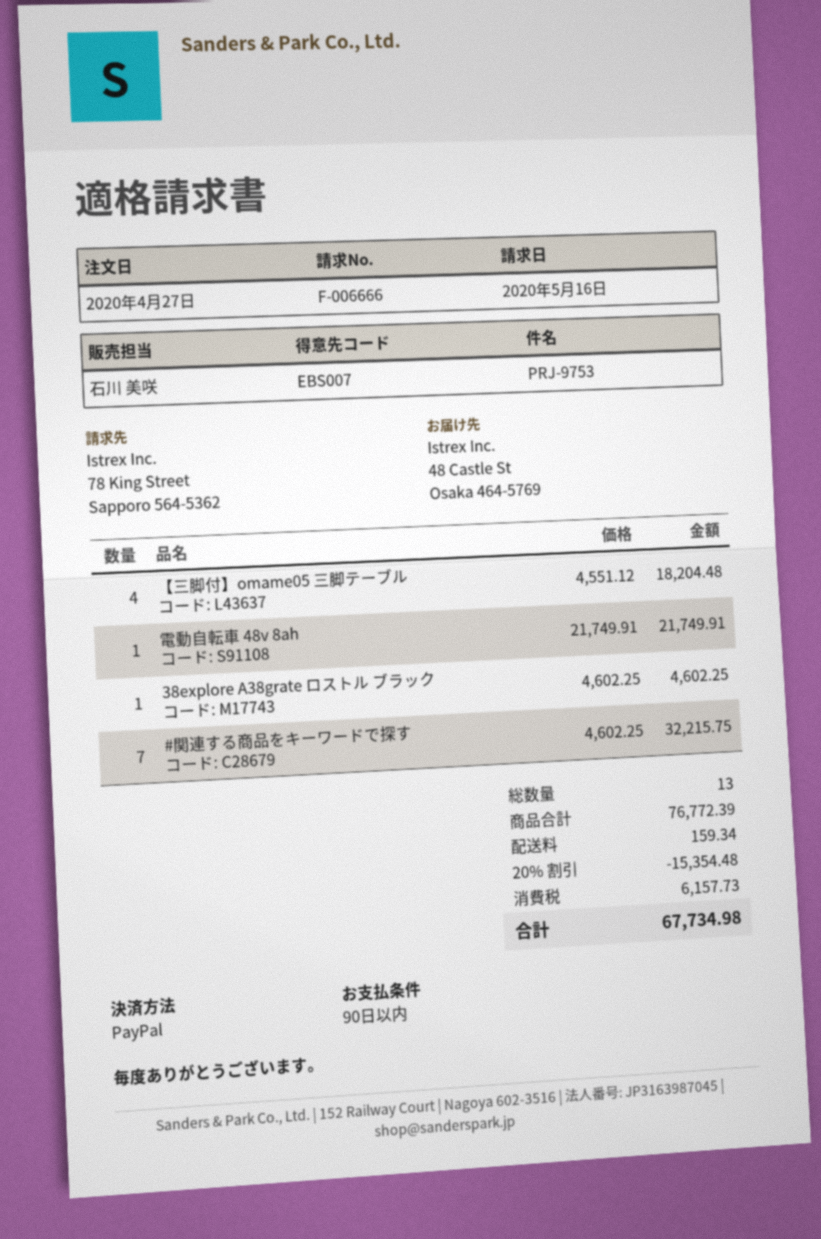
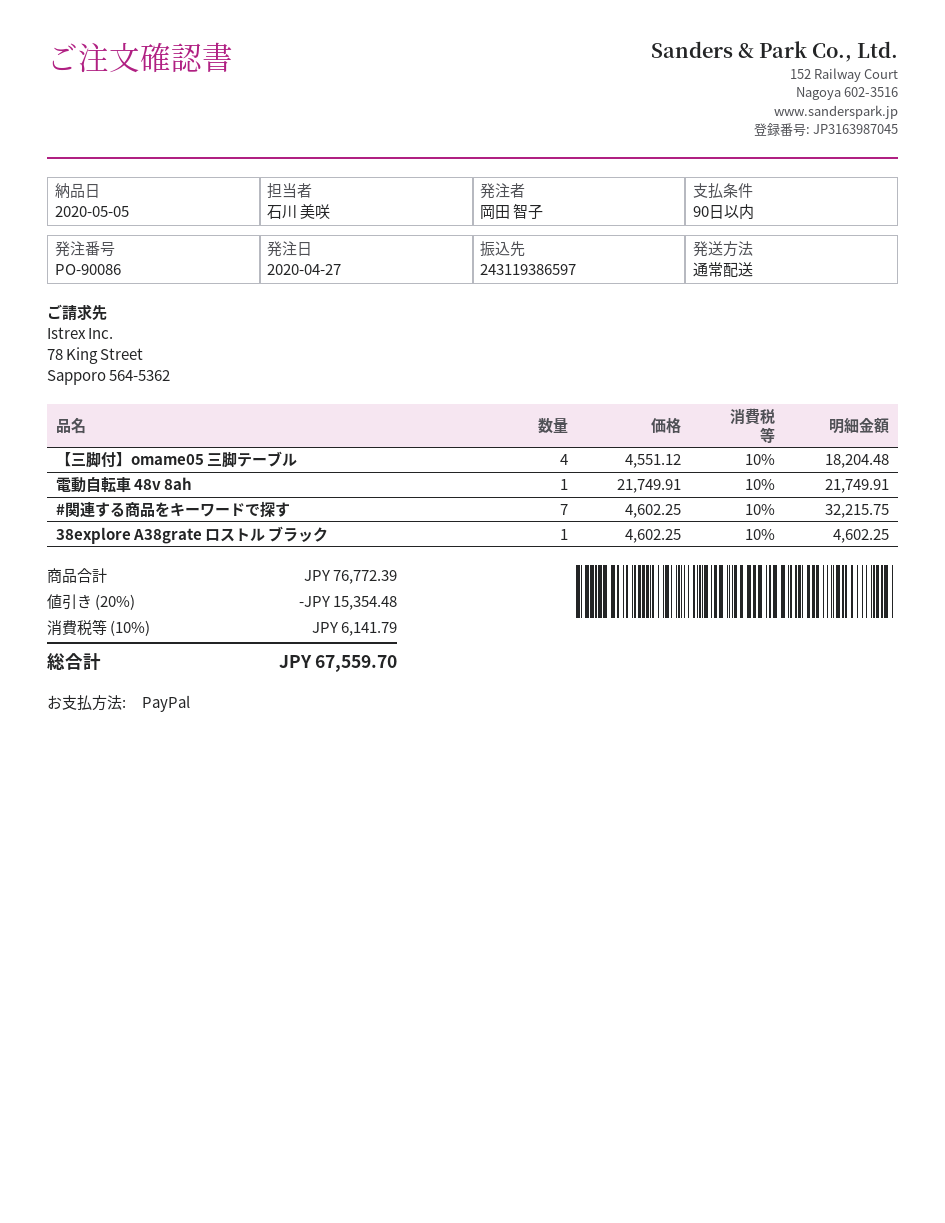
shipping: 159.34 -> none
tax: 6157.73 -> 6141.79
total: 67734.98 -> 67559.70

